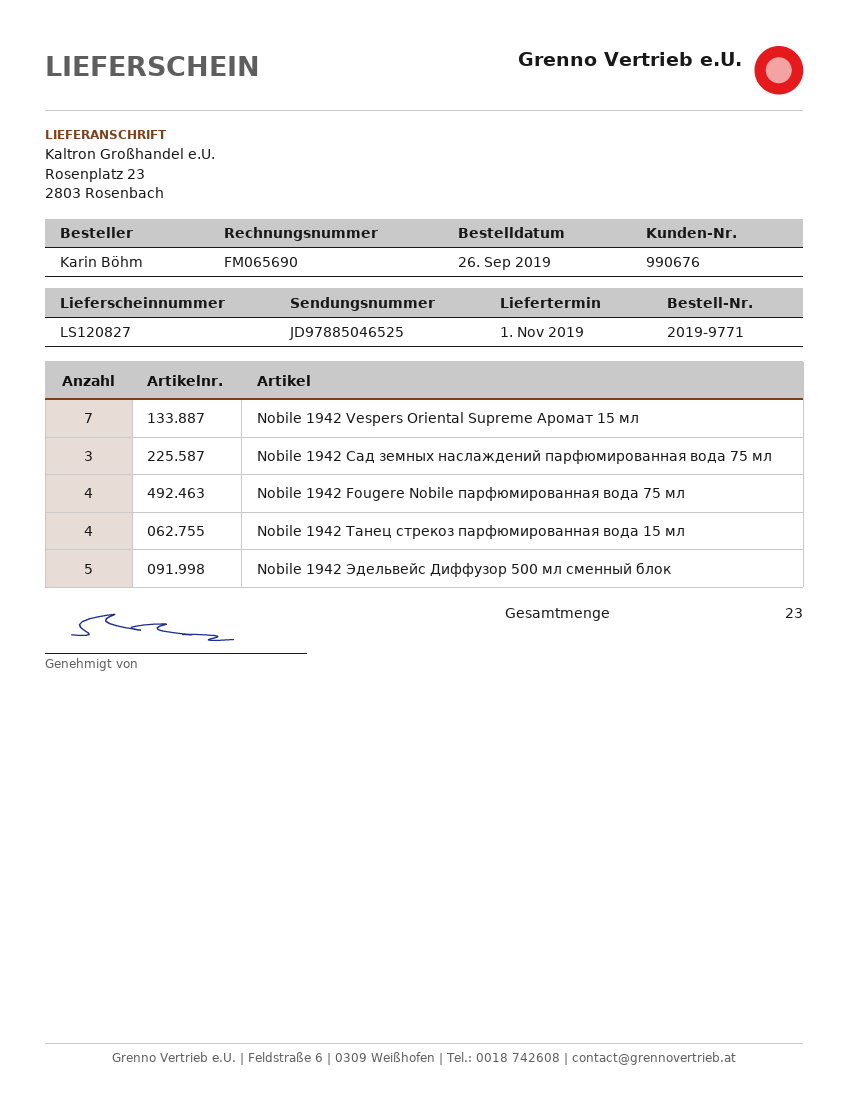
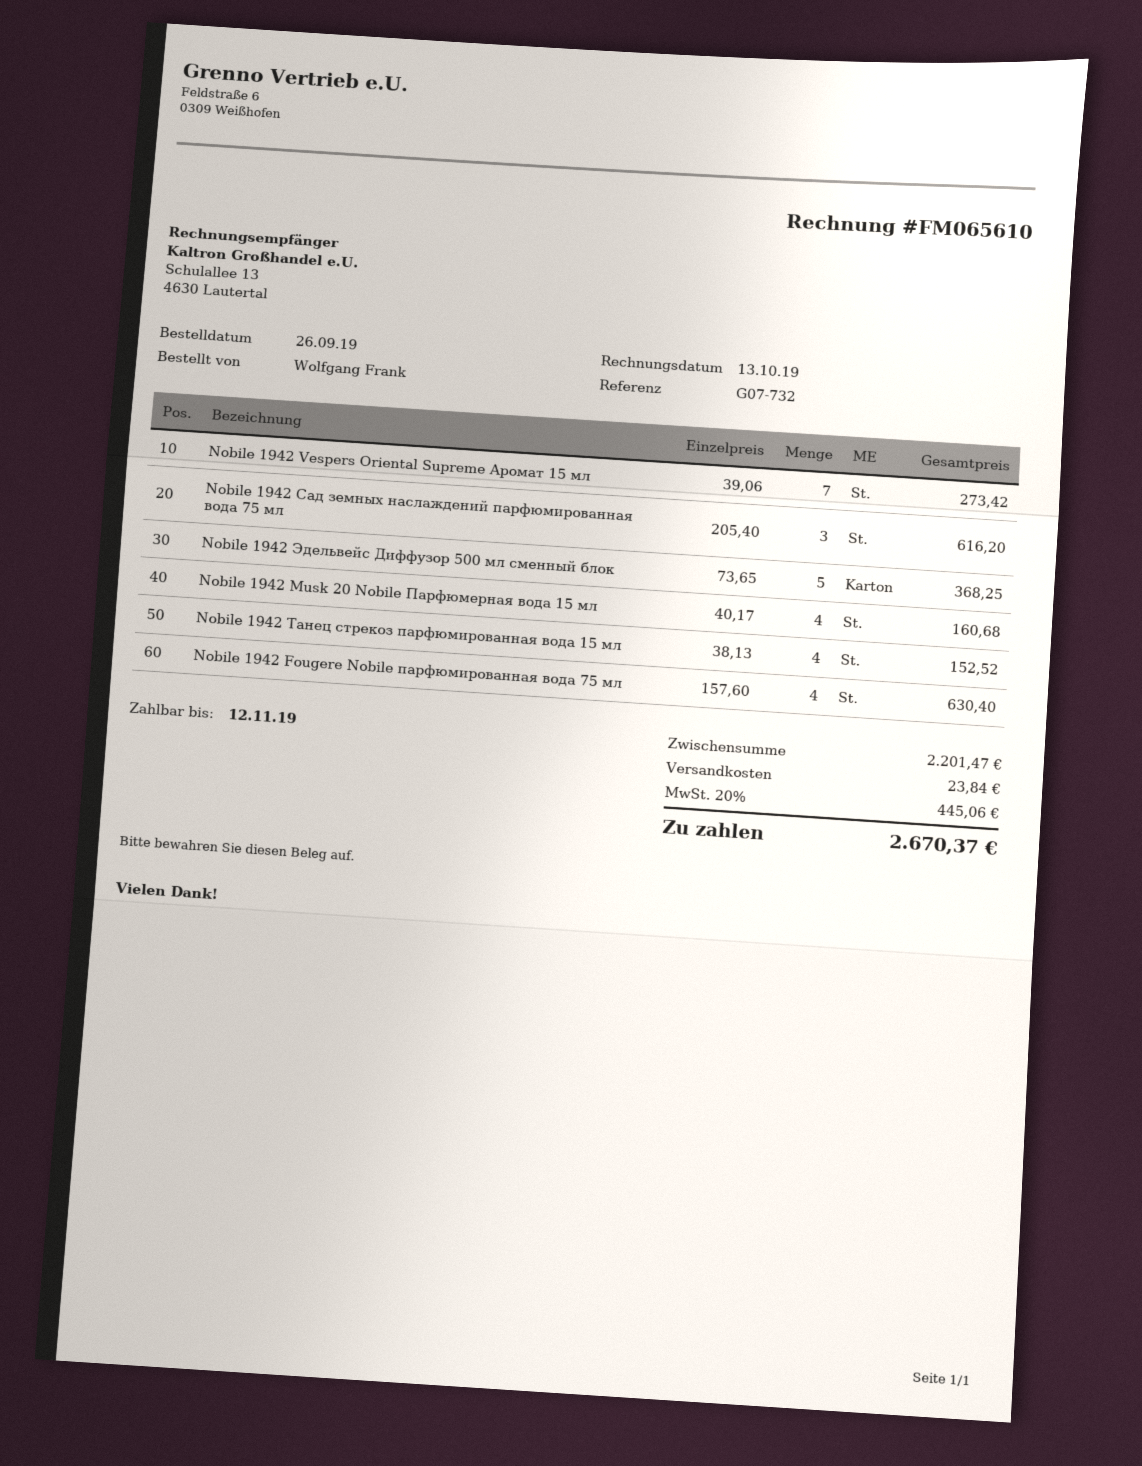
invoice number: FM065690 -> FM065610
ordered by: Karin Böhm -> Wolfgang Frank
Nobile 1942 Musk 20 Nobile Парфюмерная вода 15 мл: none -> 4

